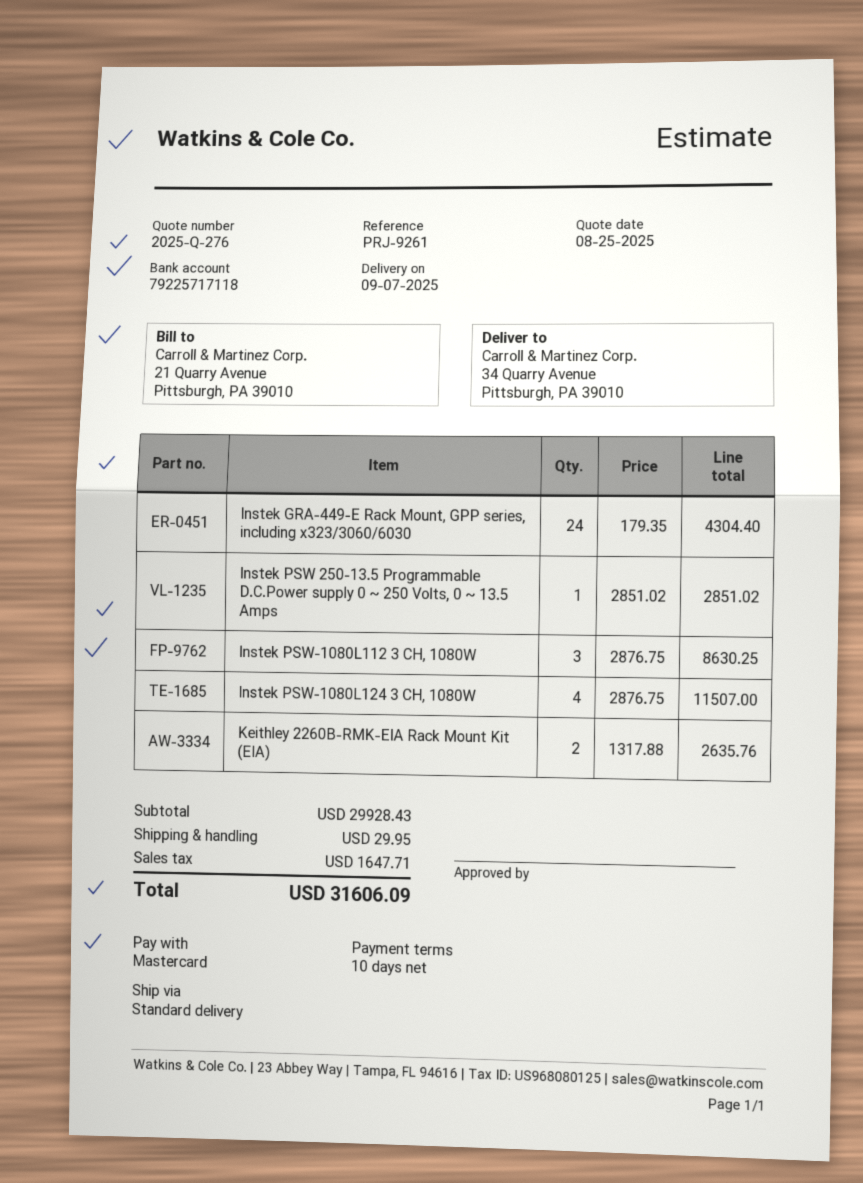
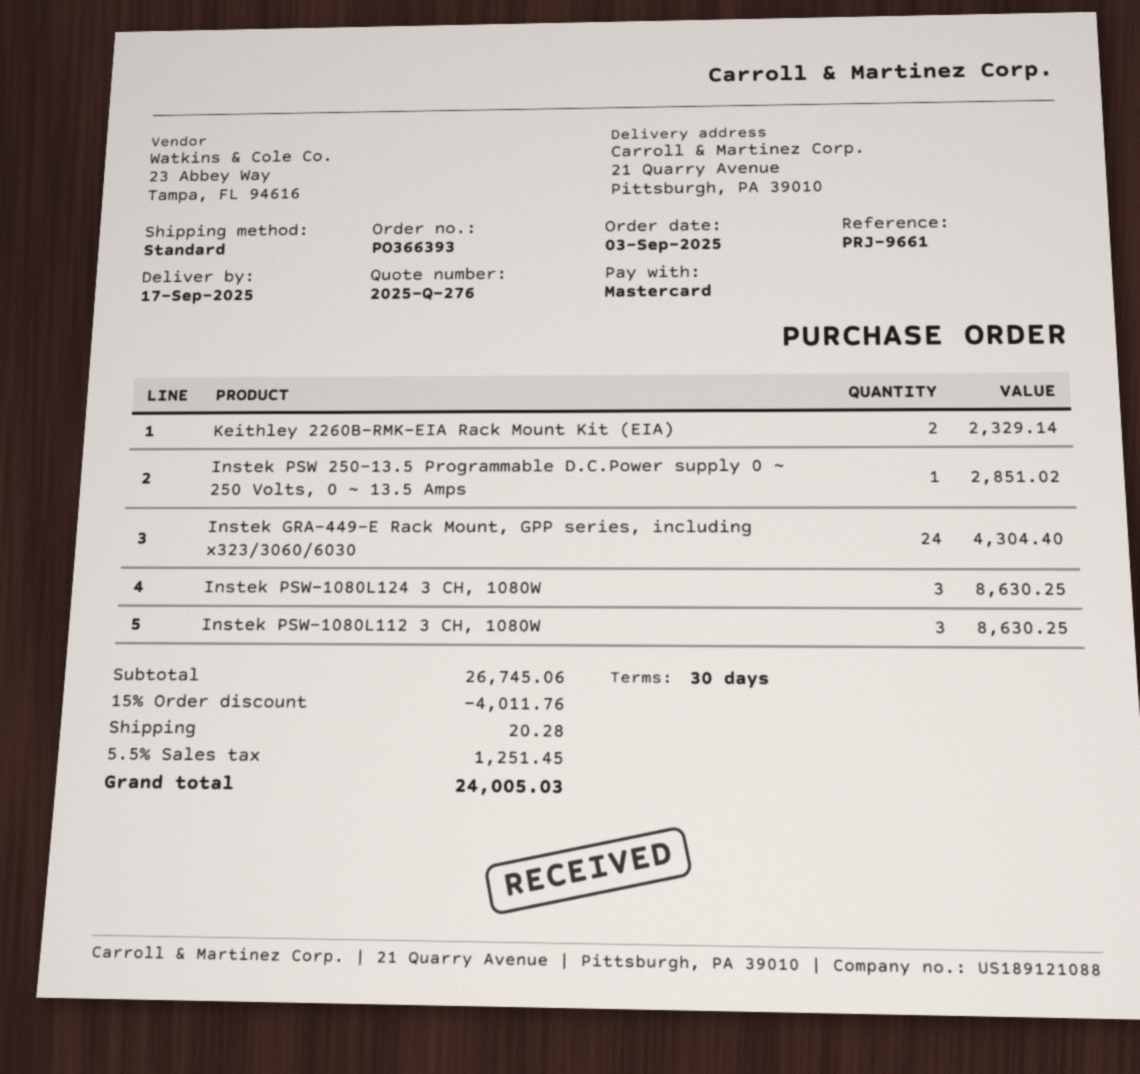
delivery date: 2025-09-07 -> 2025-09-17
payment terms: 10 days -> 30 days
reference: PRJ-9261 -> PRJ-9661
ship to: 34 Quarry Avenue, Pittsburgh, PA 39010 -> 21 Quarry Avenue, Pittsburgh, PA 39010
Instek PSW-1080L124 3 CH, 1080W: 4 for 11507.00 -> 3 for 8630.25
Keithley 2260B-RMK-EIA Rack Mount Kit (EIA): 2 for 2635.76 -> 2 for 2329.14
subtotal: 29928.43 -> 26745.06
discount: none -> 15% = 4011.76
shipping: 29.95 -> 20.28
tax: 1647.71 -> 1251.45
total: 31606.09 -> 24005.03

